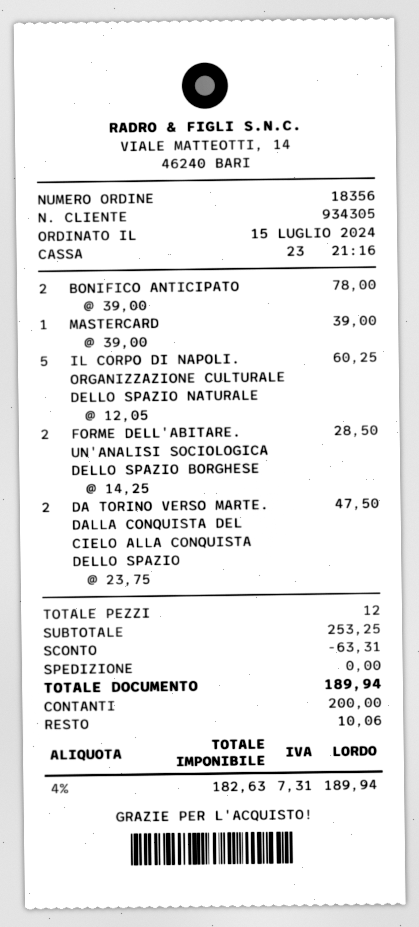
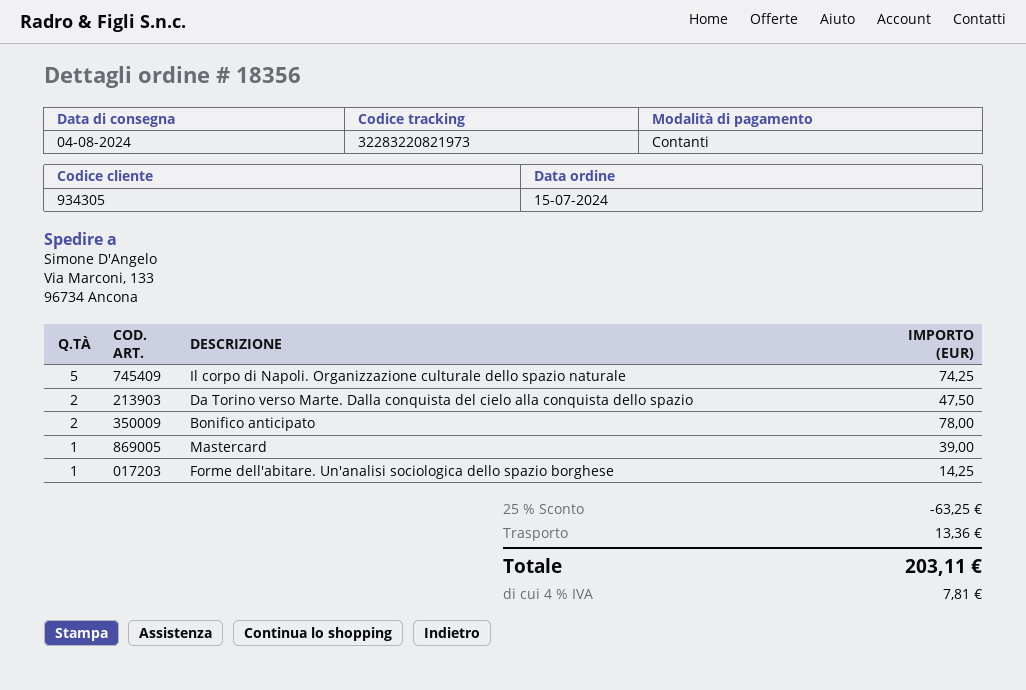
IL CORPO DI NAPOLI. ORGANIZZAZIONE CULTURALE DELLO SPAZIO NATURALE: 5 for 60.25 -> 5 for 74.25
FORME DELL'ABITARE. UN'ANALISI SOCIOLOGICA DELLO SPAZIO BORGHESE: 2 for 28.50 -> 1 for 14.25
discount: 63.31 -> 63.25
shipping: 0.00 -> 13.36
tax: 4% = 7.31 -> 4% = 7.81
total: 189.94 -> 203.11

